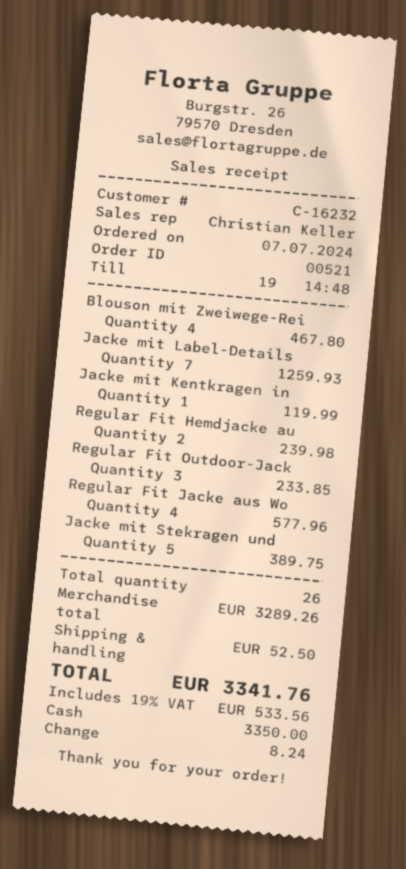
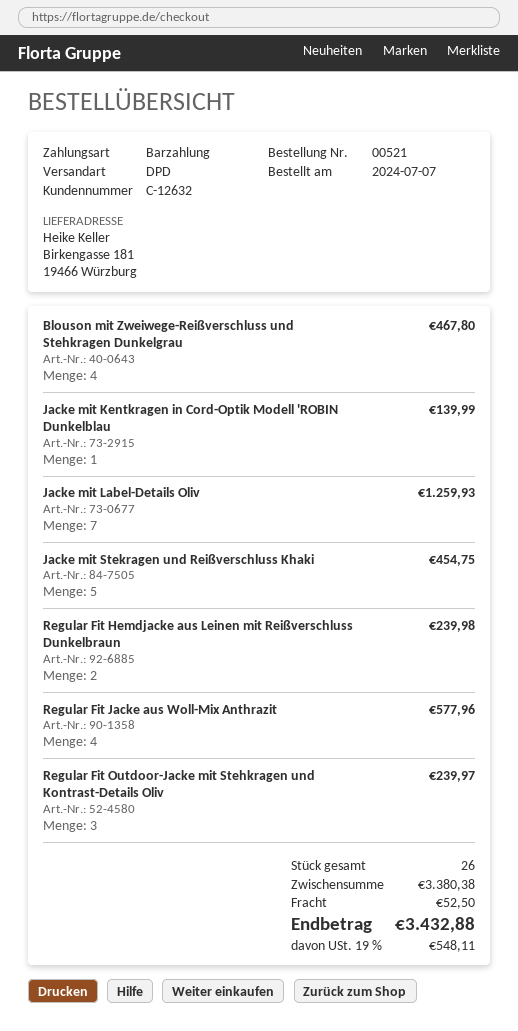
customer number: C-16232 -> C-12632
Jacke mit Kentkragen in: 1 for 119.99 -> 1 for 139.99
Regular Fit Outdoor-Jack: 3 for 233.85 -> 3 for 239.97
Jacke mit Stekragen und: 5 for 389.75 -> 5 for 454.75
subtotal: 3289.26 -> 3380.38
tax: 19% = 533.56 -> 19% = 548.11
total: 3341.76 -> 3432.88

